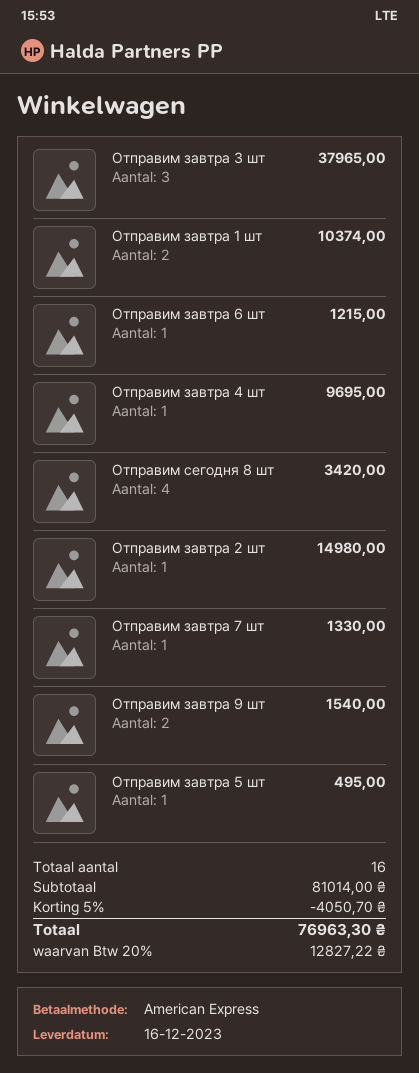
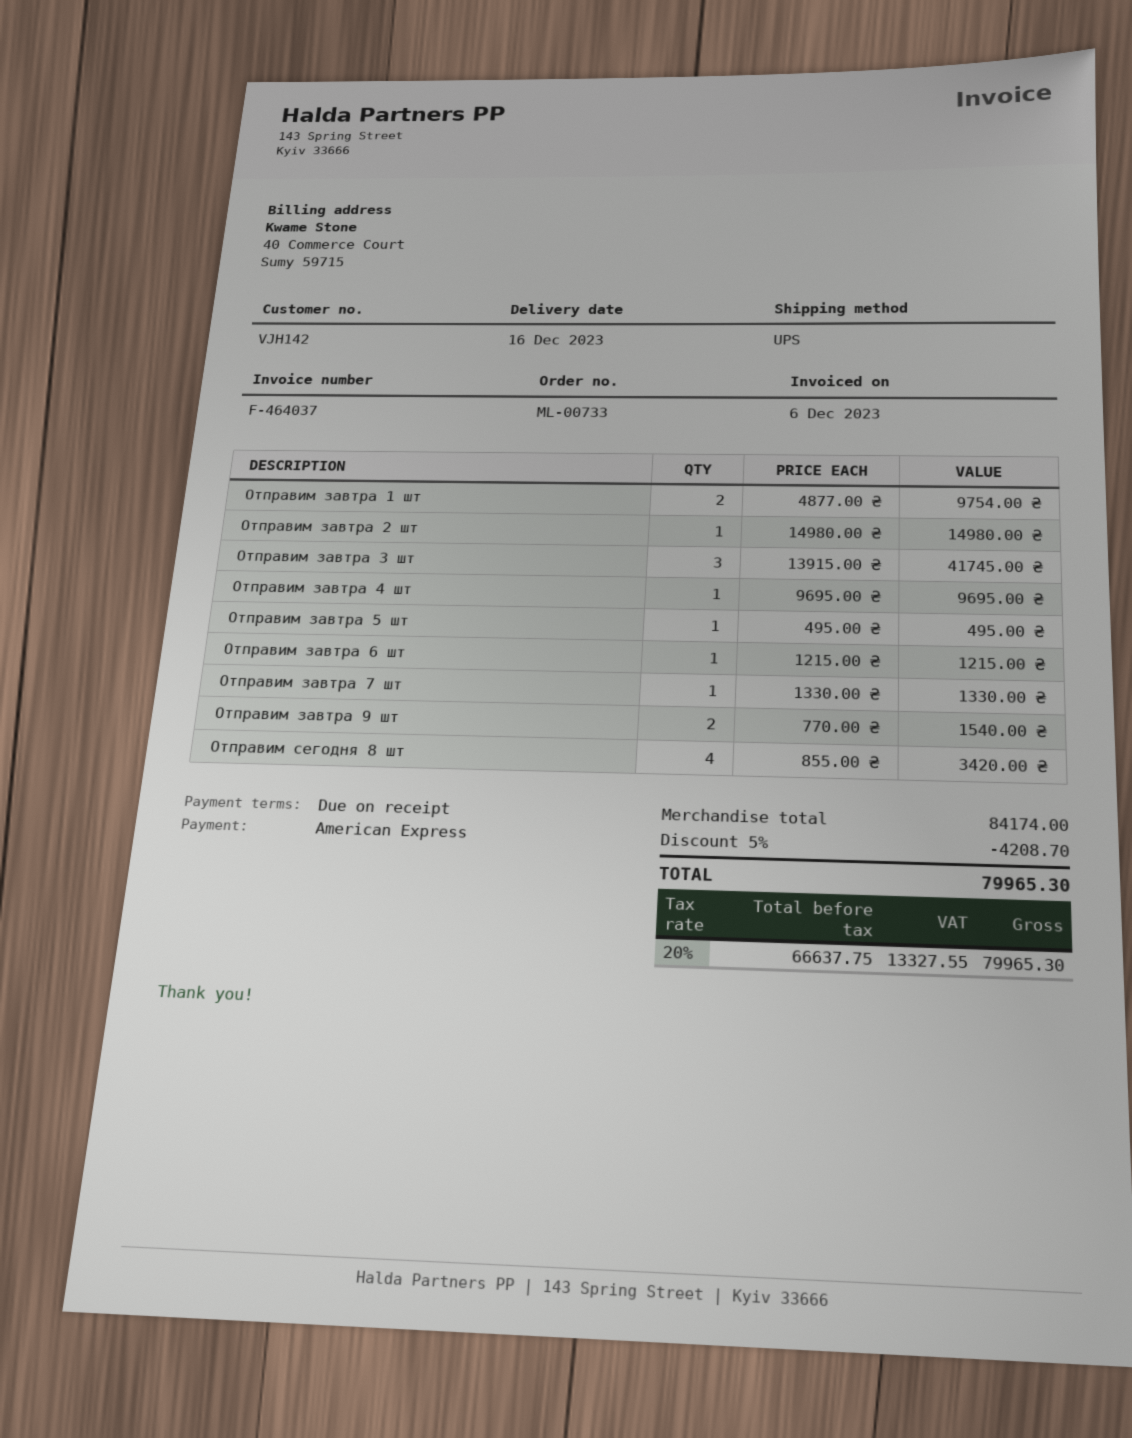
Отправим завтра 3 шт: 3 for 37965.00 -> 3 for 41745.00
Отправим завтра 1 шт: 2 for 10374.00 -> 2 for 9754.00
subtotal: 81014.00 -> 84174.00
discount: 5% = 4050.70 -> 5% = 4208.70
tax: 20% = 12827.22 -> 20% = 13327.55
total: 76963.30 -> 79965.30

